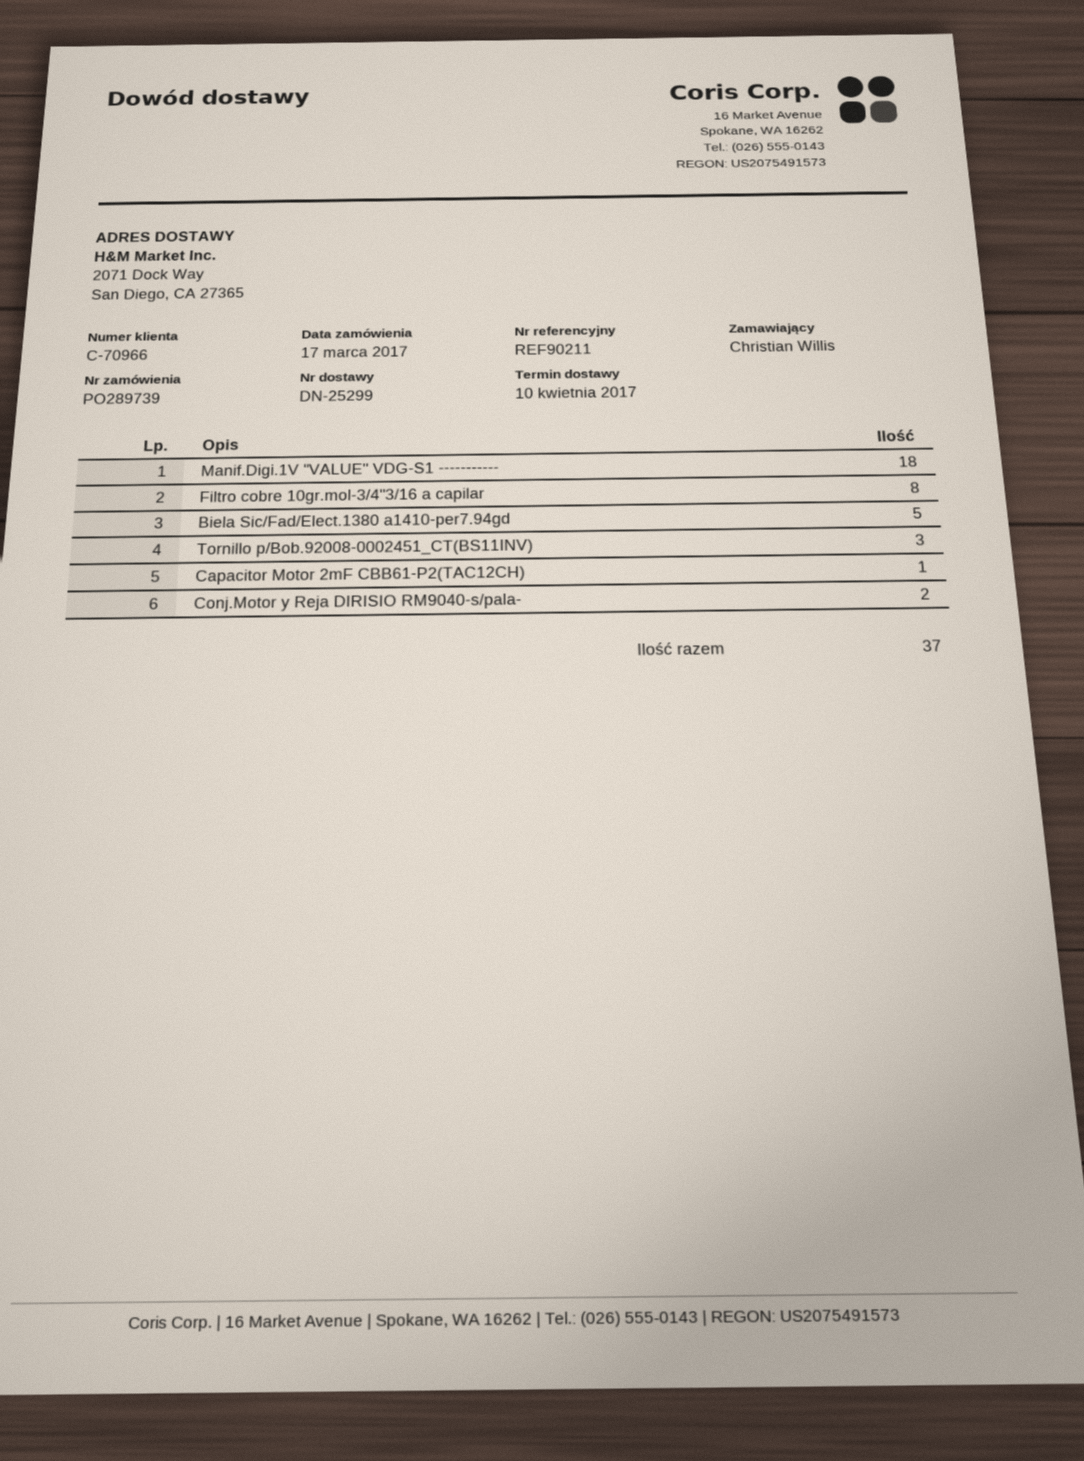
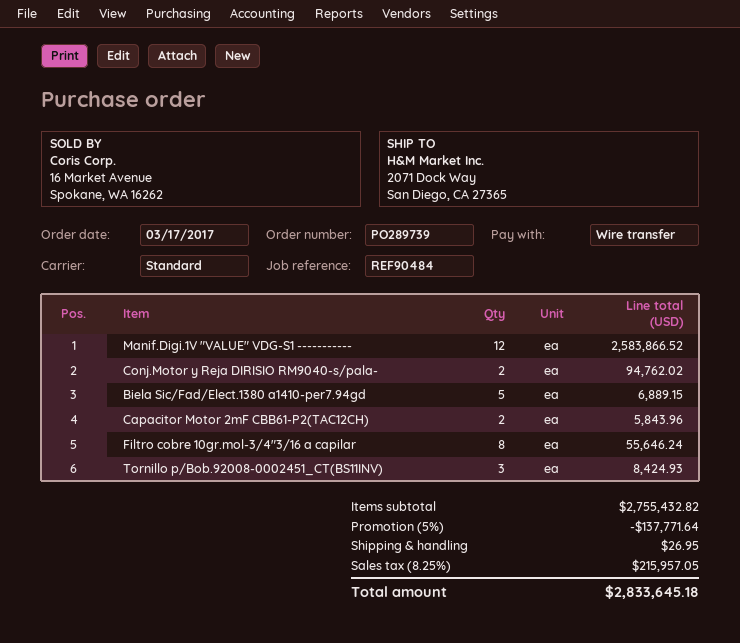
reference: REF90211 -> REF90484
Manif.Digi.1V "VALUE" VDG-S1 -----------: 18 -> 12
Capacitor Motor 2mF CBB61-P2(TAC12CH): 1 -> 2

